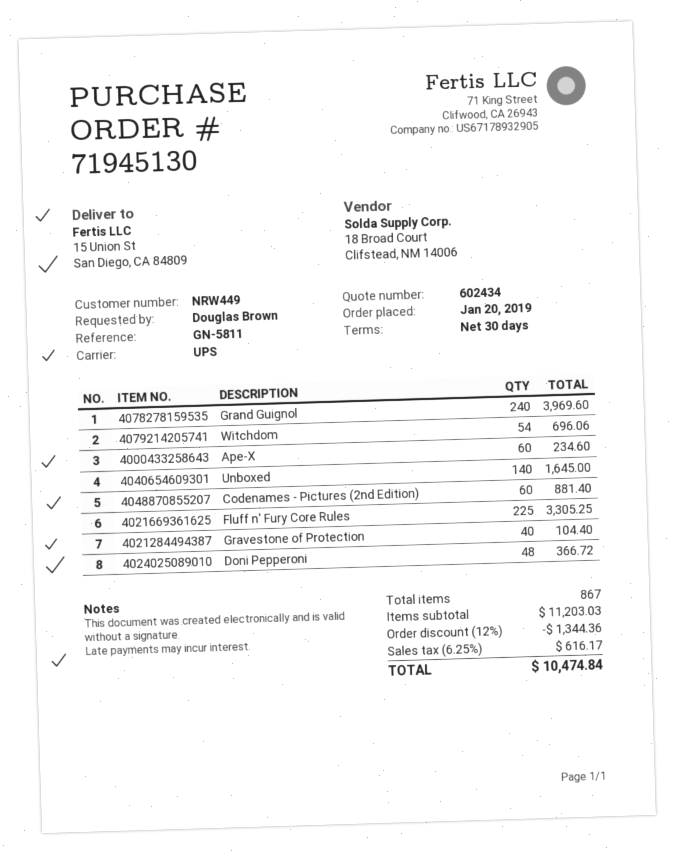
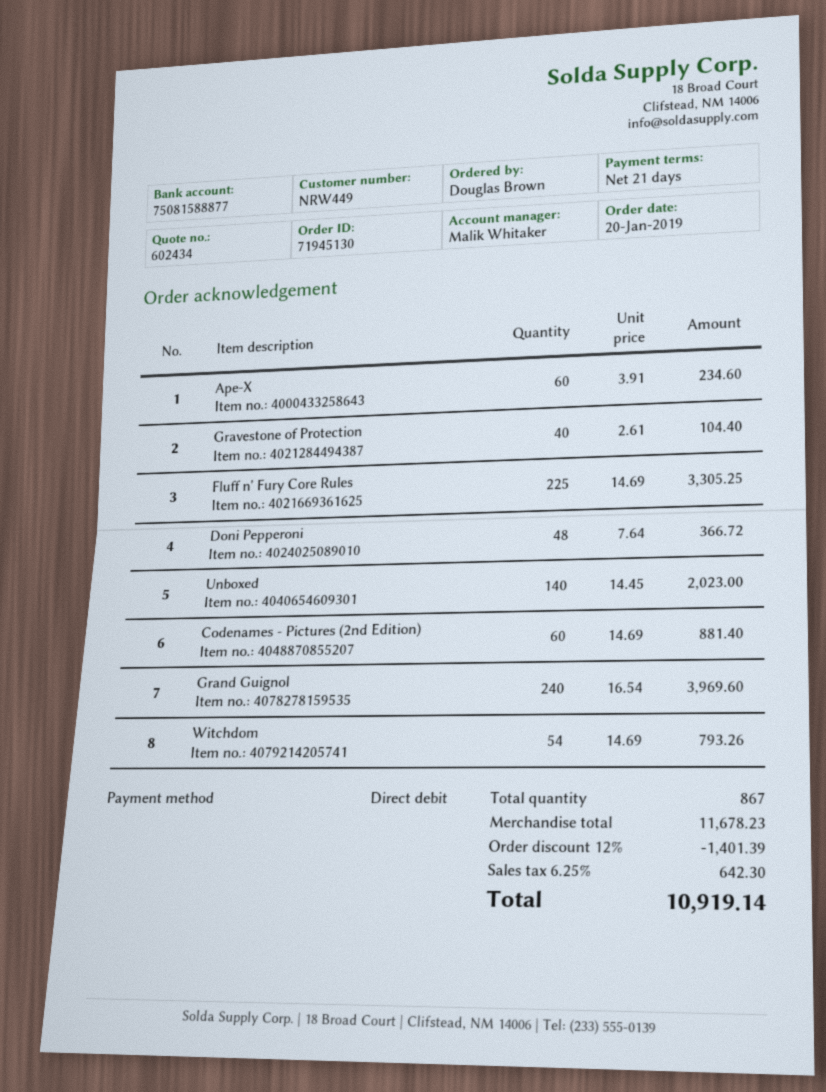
payment terms: 30 days -> 21 days
Witchdom: 54 for 696.06 -> 54 for 793.26
Unboxed: 140 for 1645.00 -> 140 for 2023.00
subtotal: 11203.03 -> 11678.23
discount: 12% = 1344.36 -> 12% = 1401.39
tax: 6.25% = 616.17 -> 6.25% = 642.30
total: 10474.84 -> 10919.14

